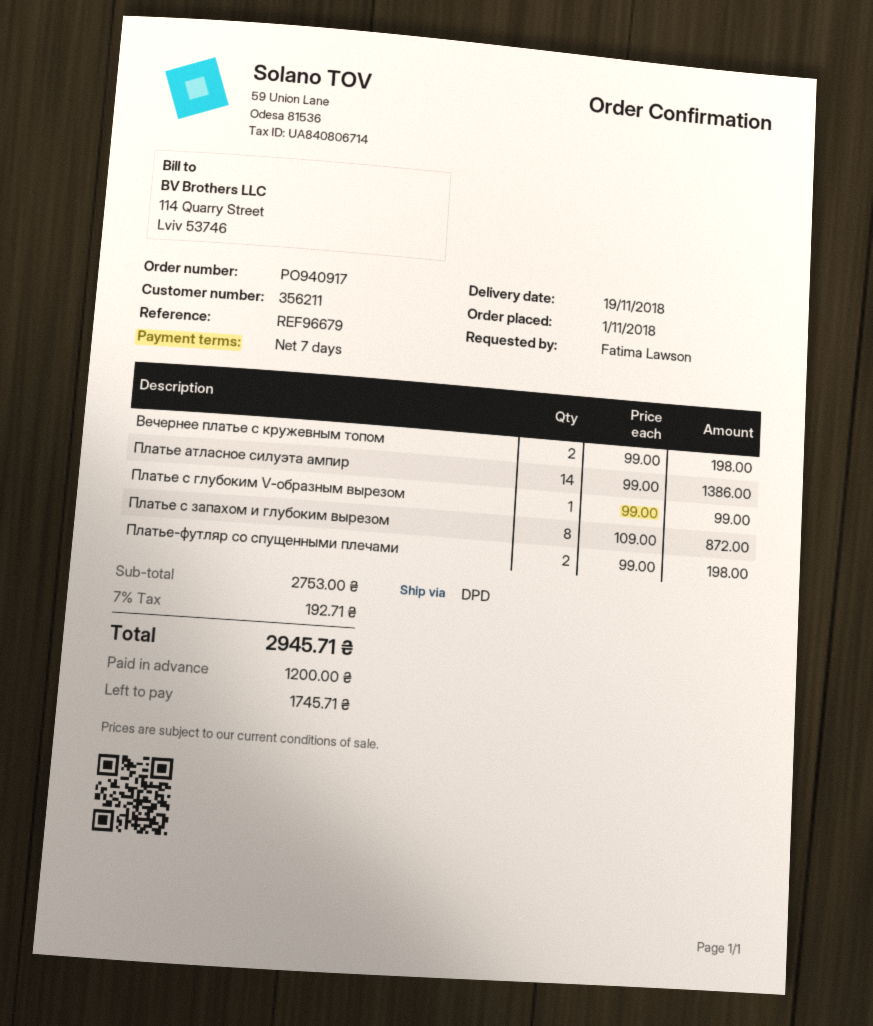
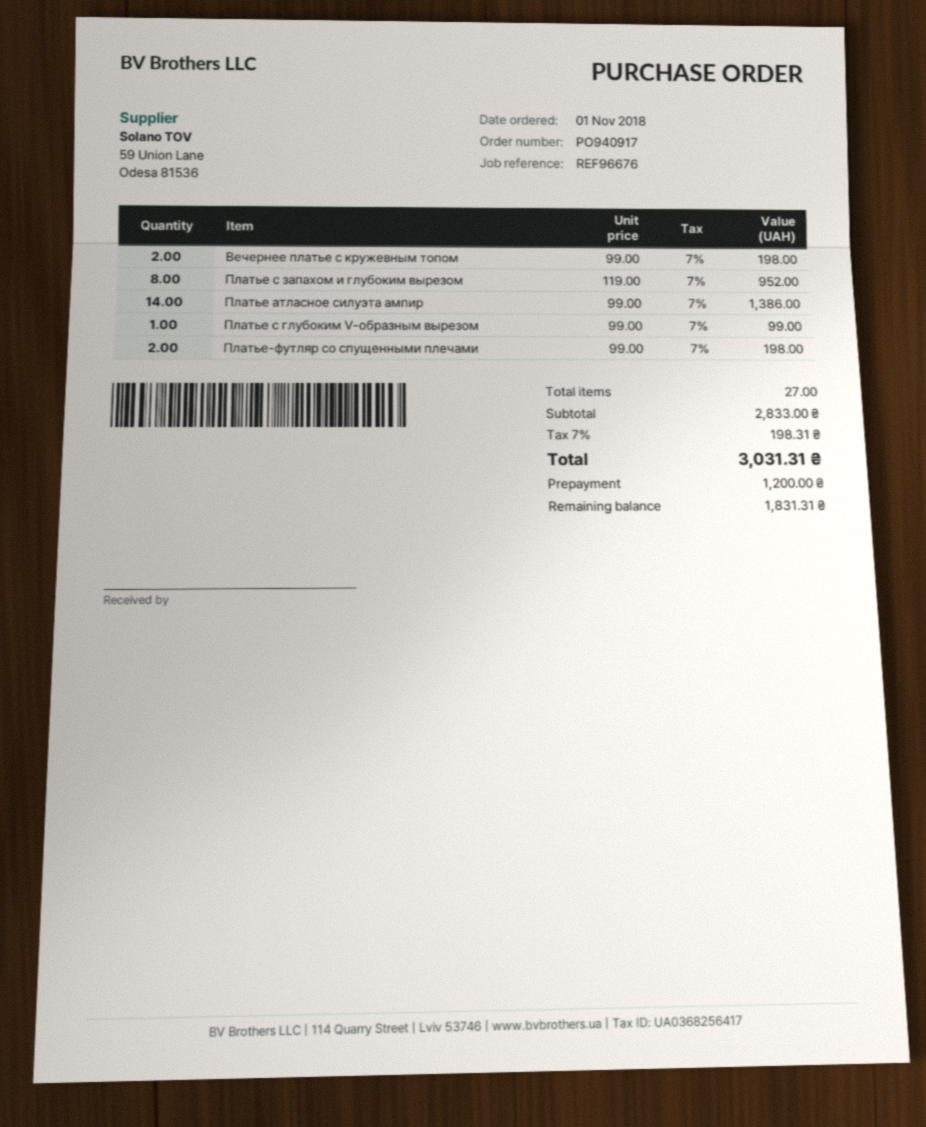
reference: REF96679 -> REF96676
Платье с запахом и глубоким вырезом: 8 x 109.00 = 872.00 -> 8 x 119.00 = 952.00
subtotal: 2753.00 -> 2833.00
tax: 7% = 192.71 -> 7% = 198.31
total: 2945.71 -> 3031.31
balance: 1745.71 -> 1831.31

